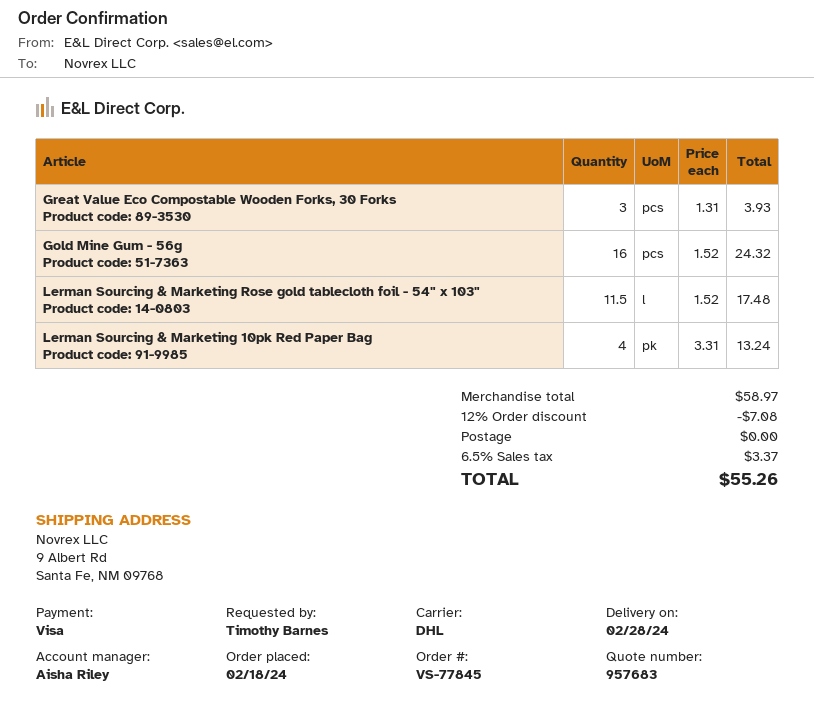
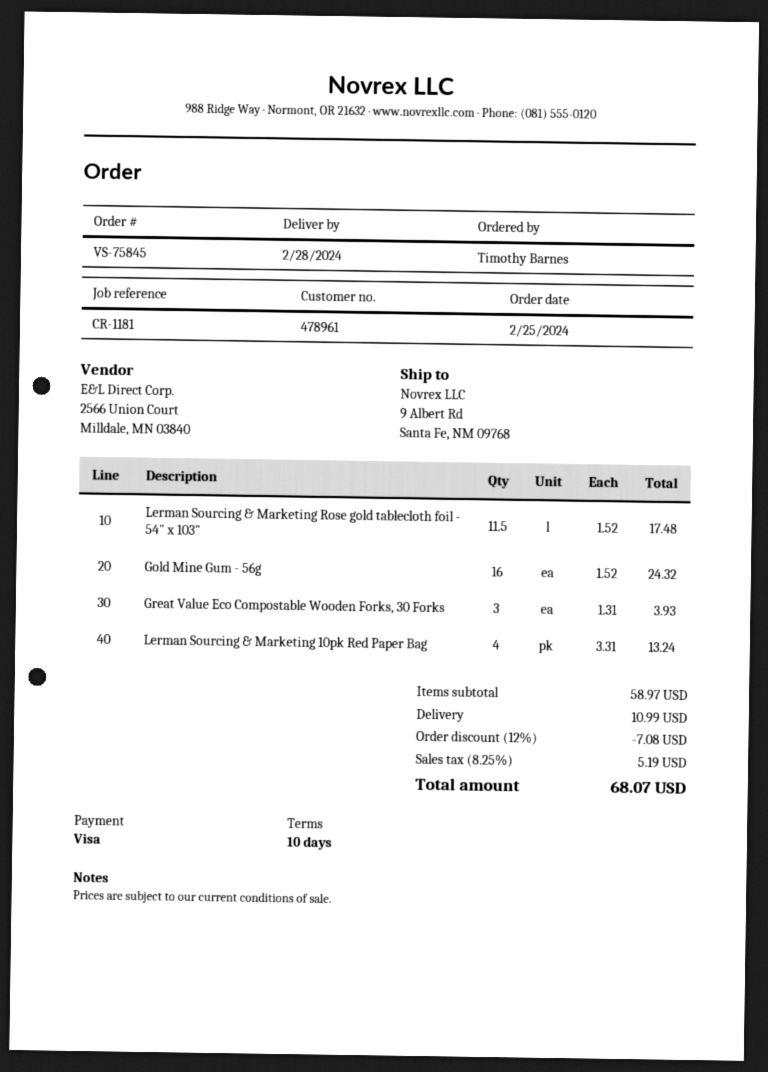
order number: VS-77845 -> VS-75845
order date: 2024-02-18 -> 2024-02-25
shipping: 0.00 -> 10.99
tax: 6.5% = 3.37 -> 8.25% = 5.19
total: 55.26 -> 68.07

